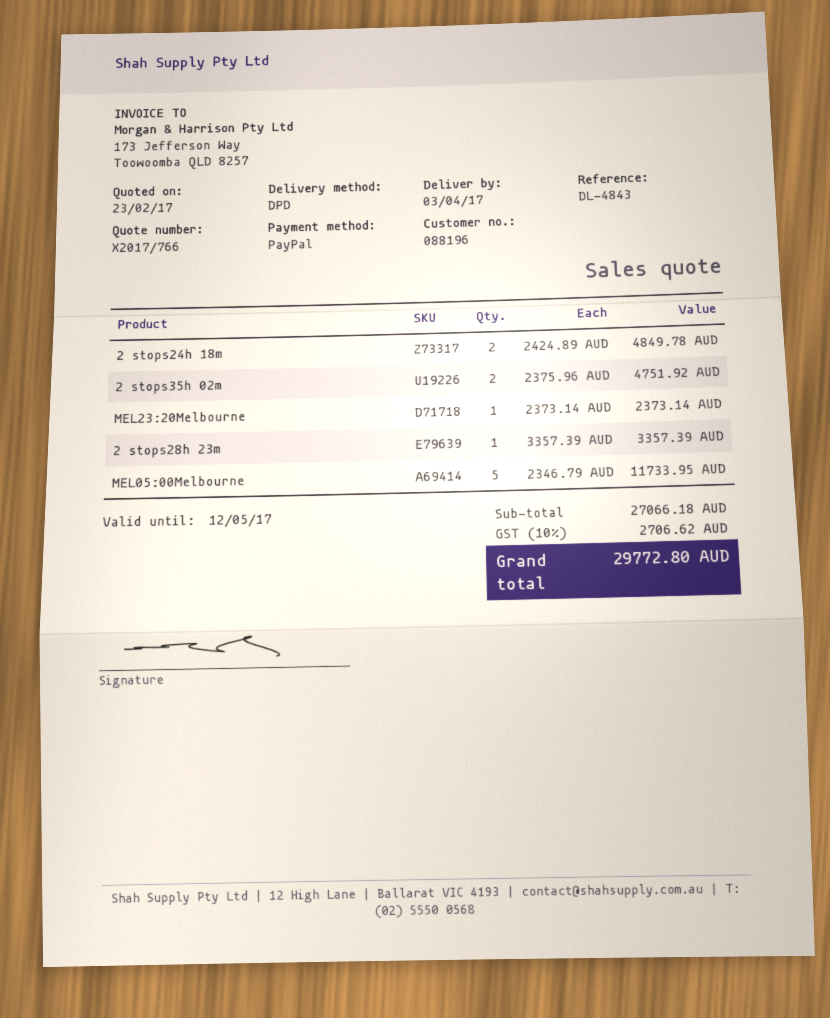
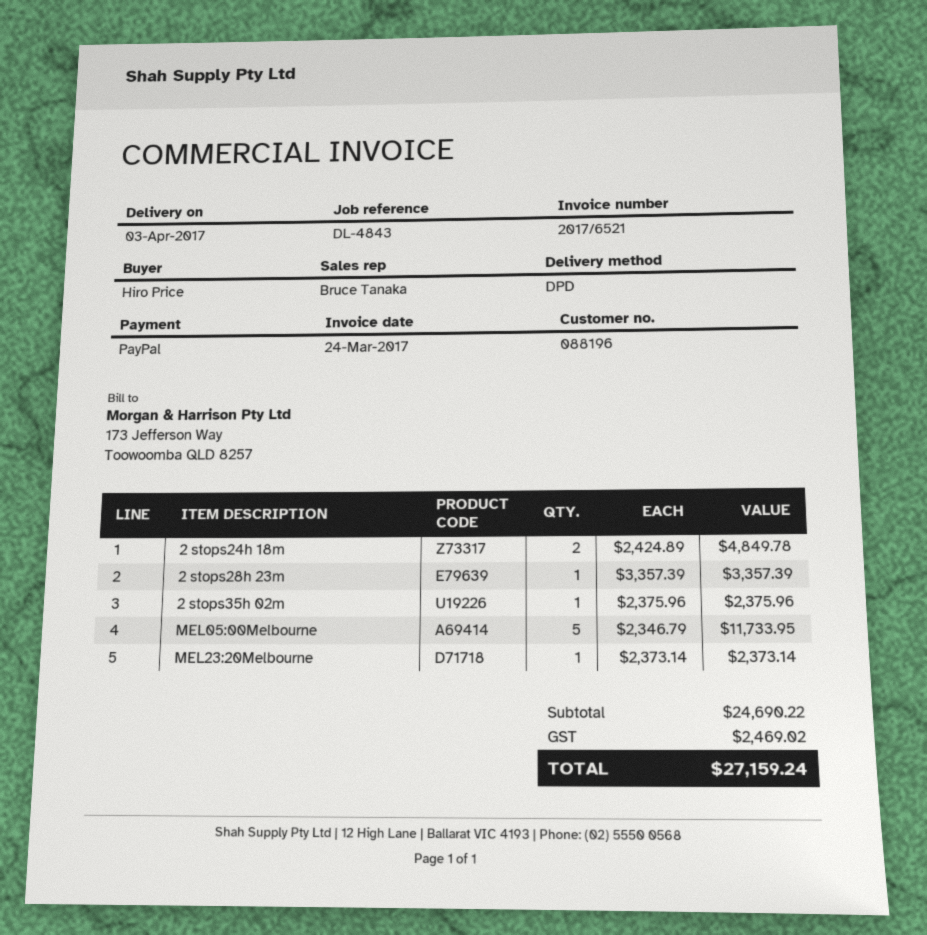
2 stops35h 02m: 2 x 2375.96 = 4751.92 -> 1 x 2375.96 = 2375.96
subtotal: 27066.18 -> 24690.22
tax: 2706.62 -> 2469.02
total: 29772.80 -> 27159.24

